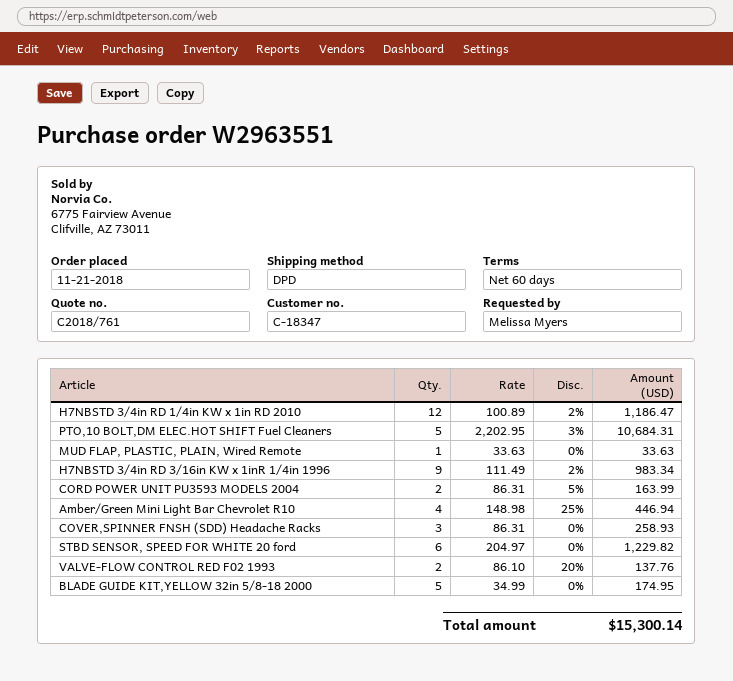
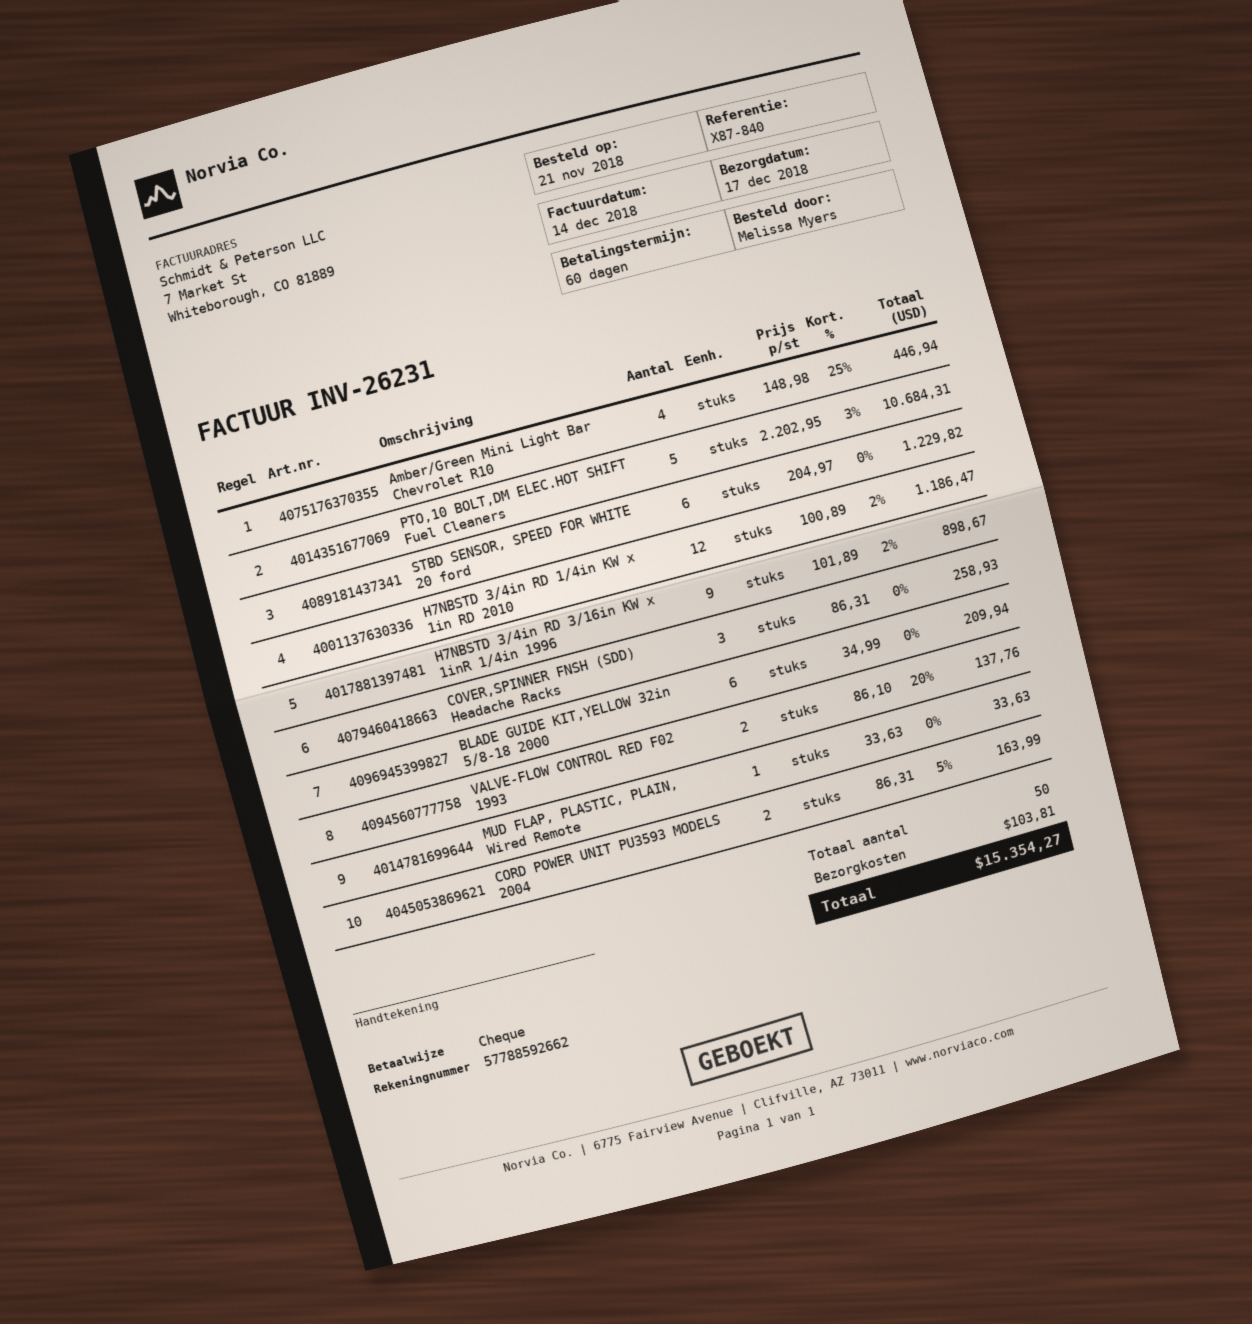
H7NBSTD 3/4in RD 3/16in KW x 1inR 1/4in 1996: 9 x 111.49 - 2% = 983.34 -> 9 x 101.89 - 2% = 898.67
BLADE GUIDE KIT,YELLOW 32in 5/8-18 2000: 5 x 34.99 = 174.95 -> 6 x 34.99 = 209.94
shipping: none -> 103.81
total: 15300.14 -> 15354.27

